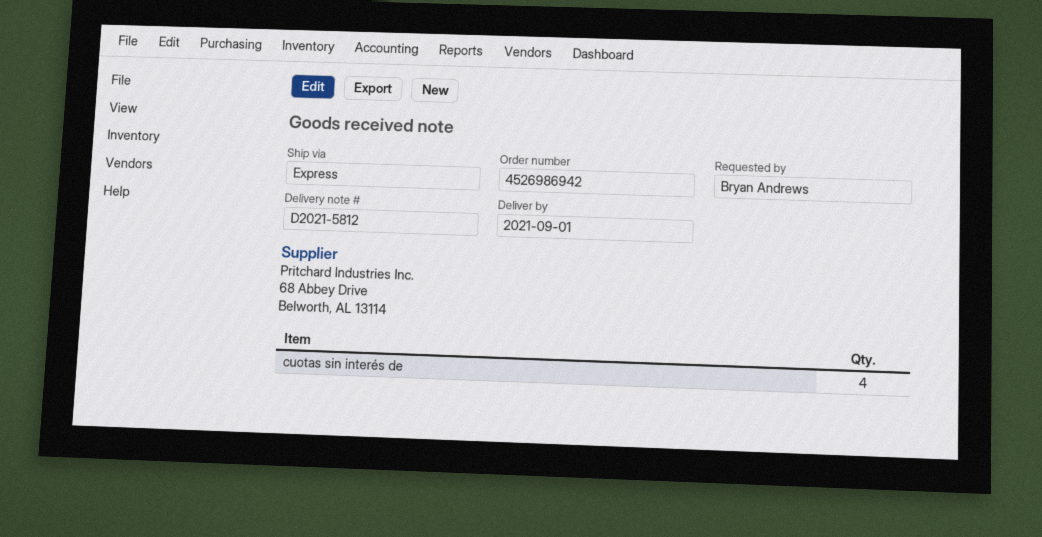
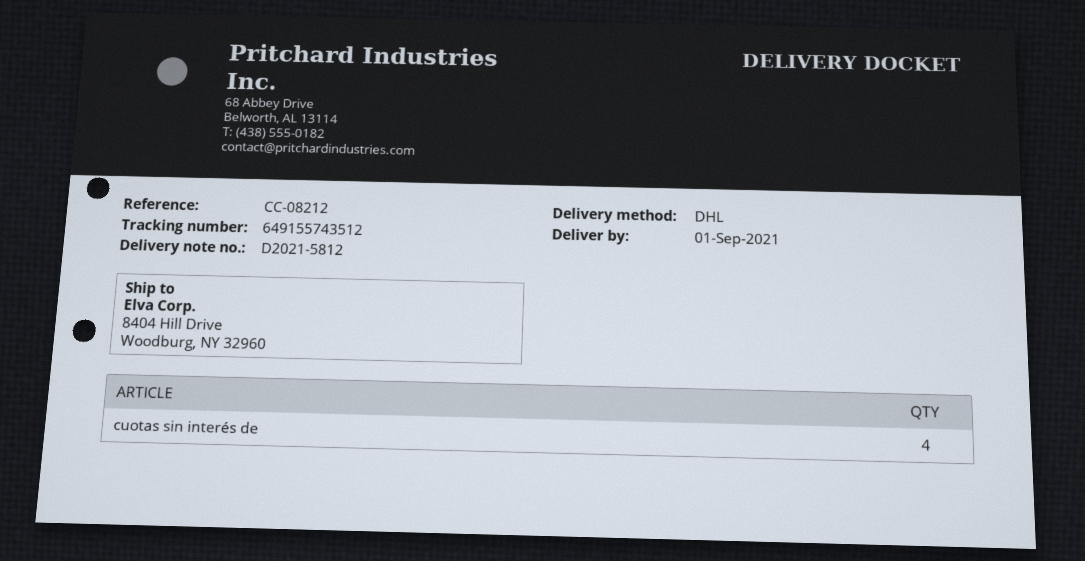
shipping method: express -> DHL

